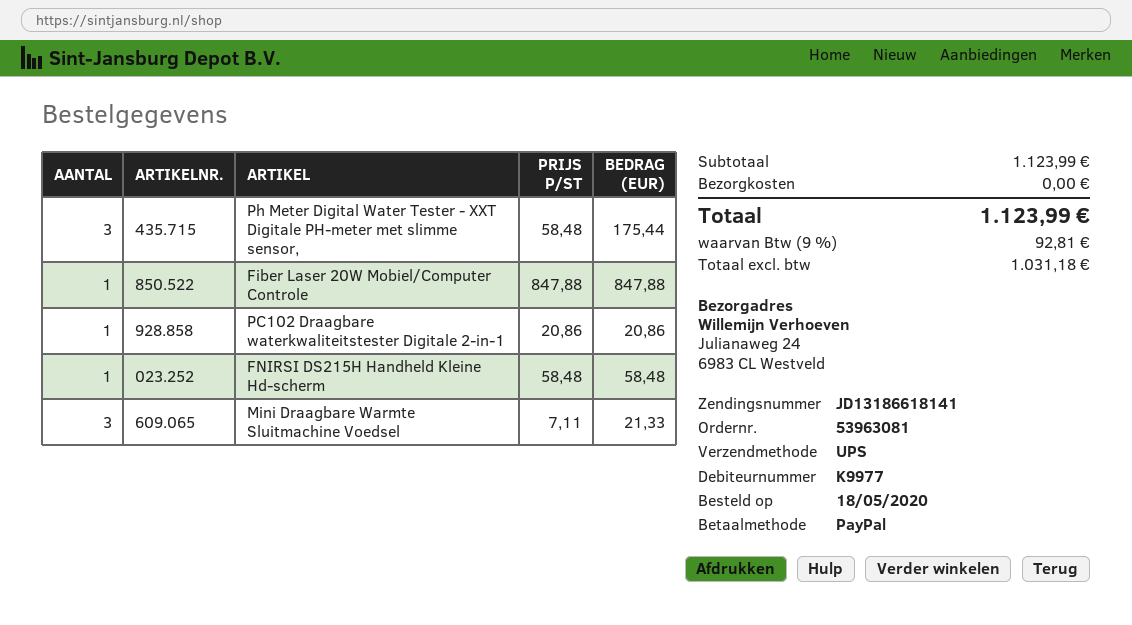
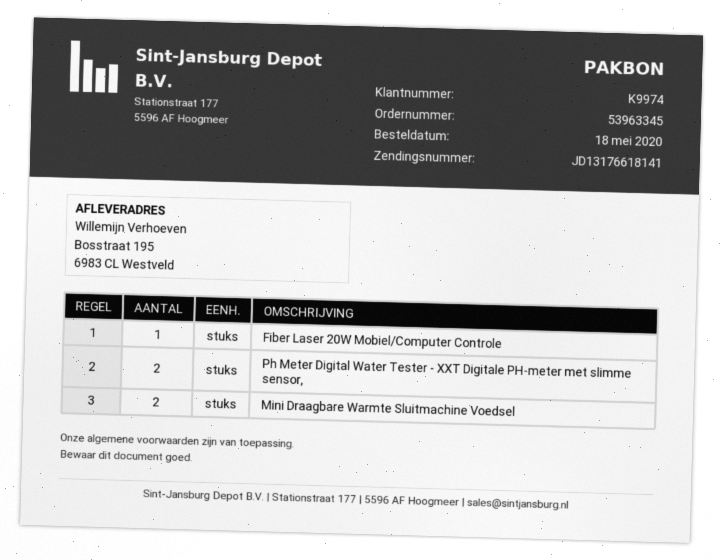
order number: 53963081 -> 53963345
customer number: K9977 -> K9974
tracking number: JD13186618141 -> JD13176618141
ship to: Julianaweg 24, 6983 CL Westveld -> Bosstraat 195, 6983 CL Westveld
Ph Meter Digital Water Tester - XXT Digitale PH-meter met slimme sensor,: 3 -> 2
PC102 Draagbare waterkwaliteitstester Digitale 2-in-1: 1 -> none
FNIRSI DS215H Handheld Kleine Hd-scherm: 1 -> none
Mini Draagbare Warmte Sluitmachine Voedsel: 3 -> 2

